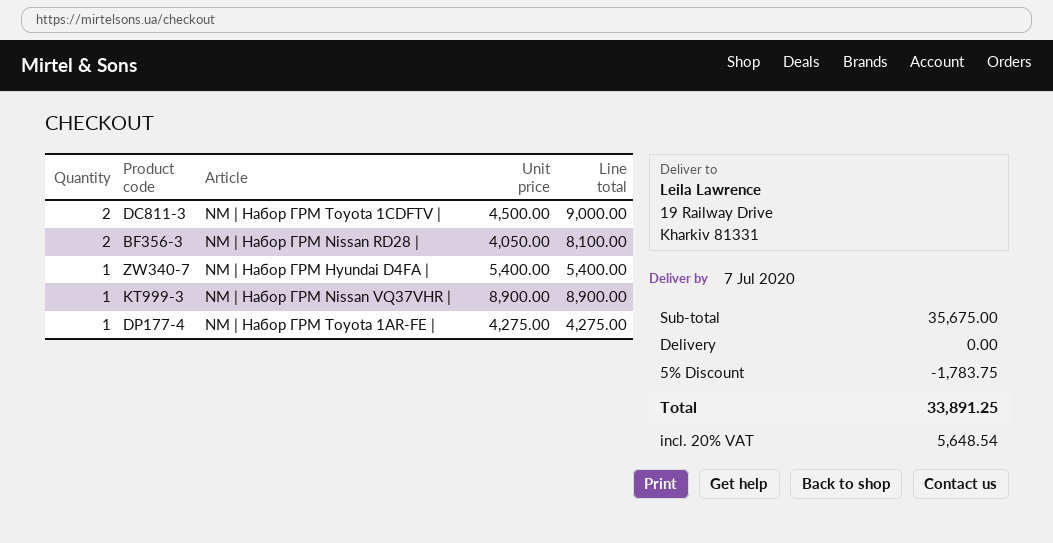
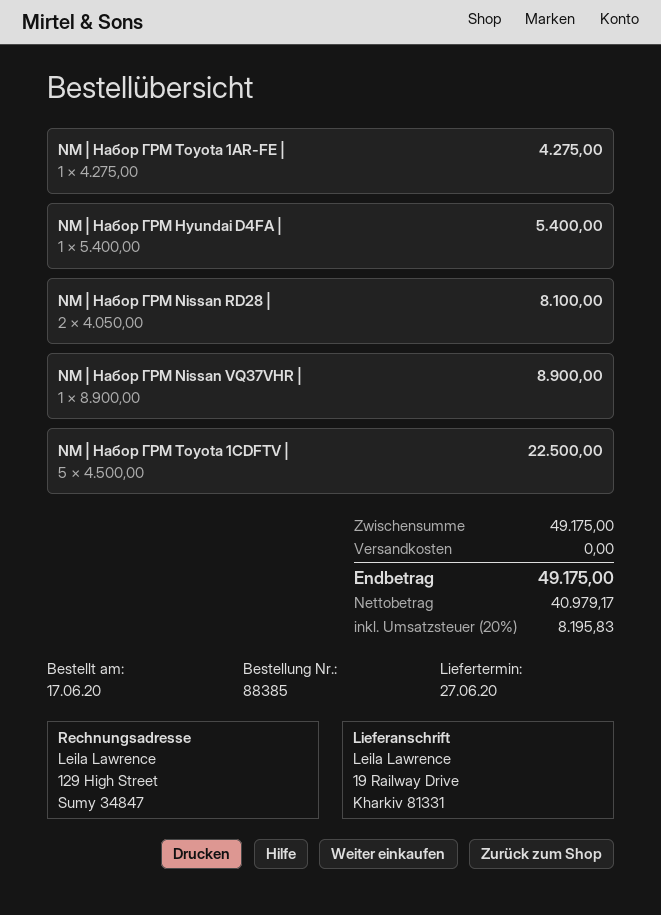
delivery date: 2020-07-07 -> 2020-06-27
NM | Набор ГРМ Toyota 1CDFTV |: 2 x 4500.00 = 9000.00 -> 5 x 4500.00 = 22500.00
subtotal: 35675.00 -> 49175.00
discount: 5% = 1783.75 -> none
tax: 20% = 5648.54 -> 20% = 8195.83
total: 33891.25 -> 49175.00

